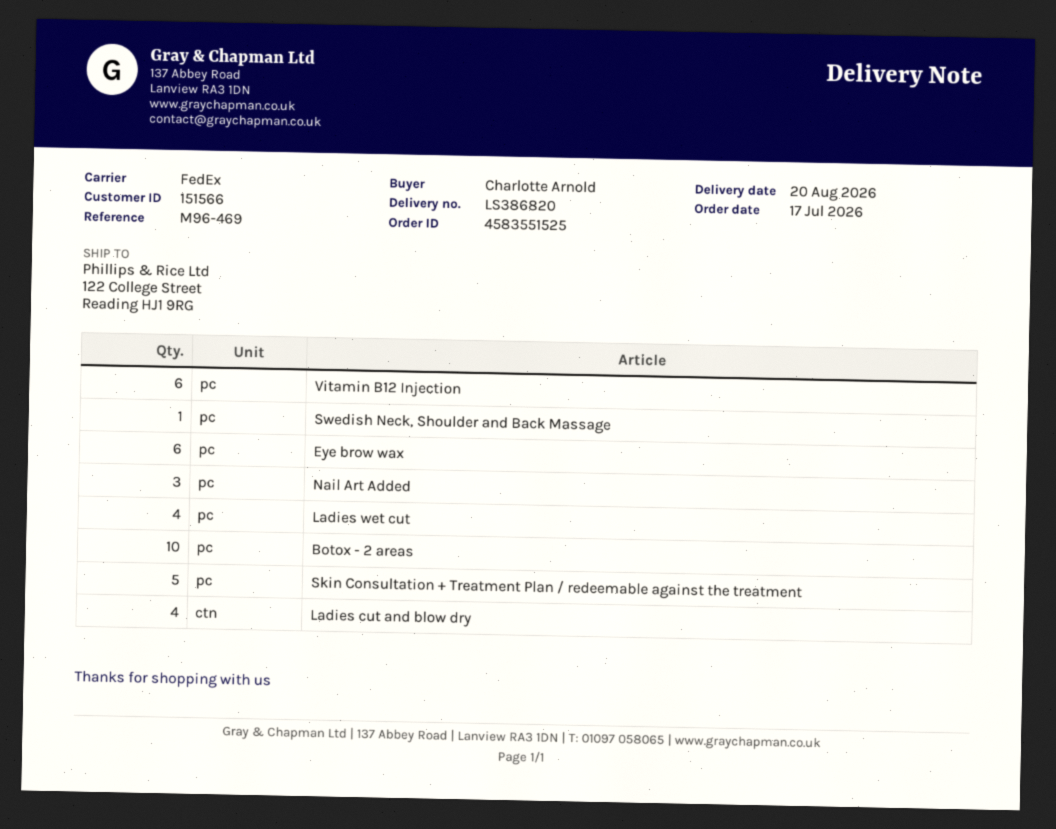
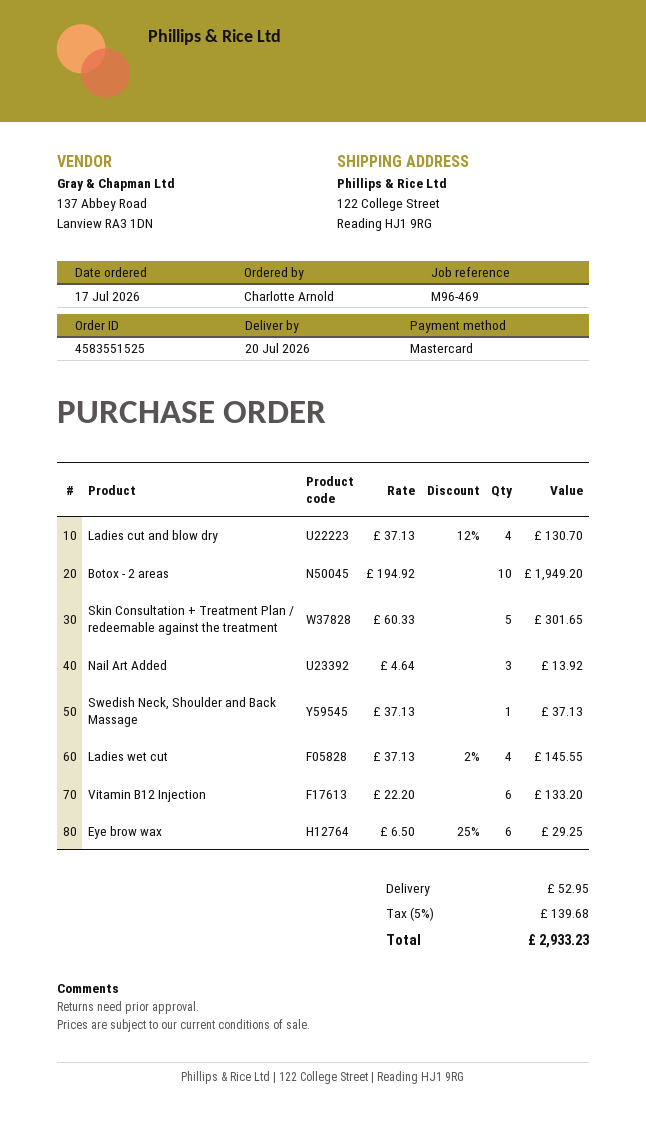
delivery date: 2026-08-20 -> 2026-07-20

